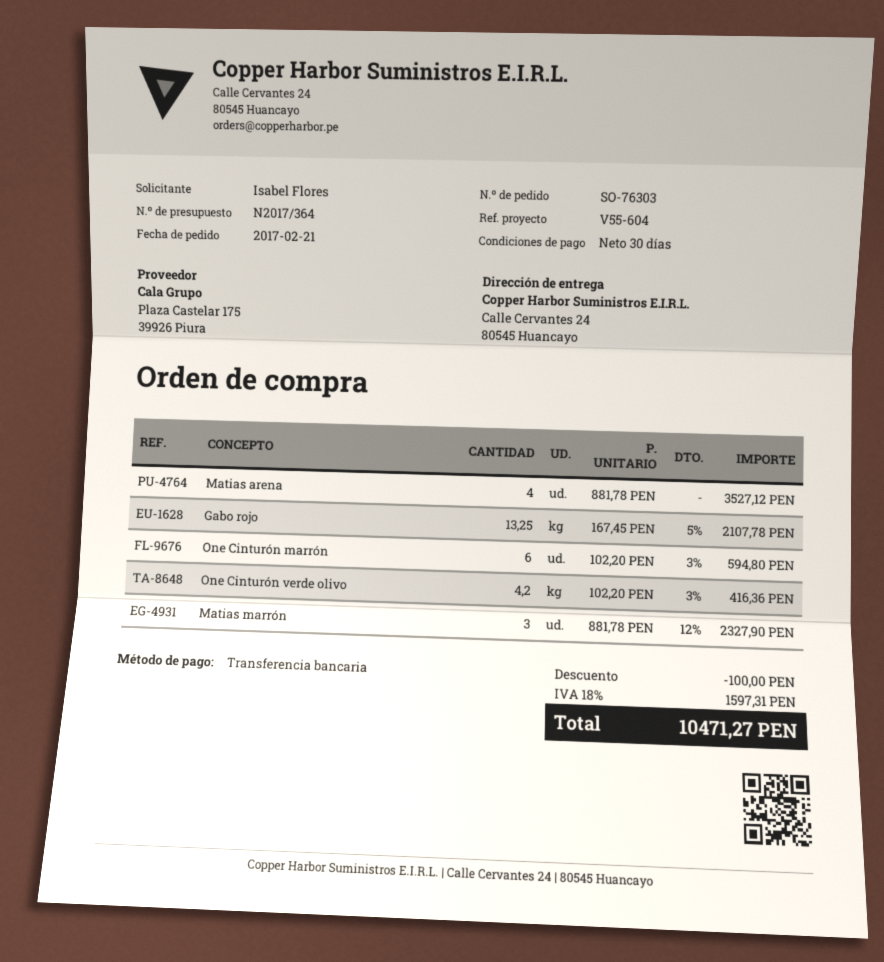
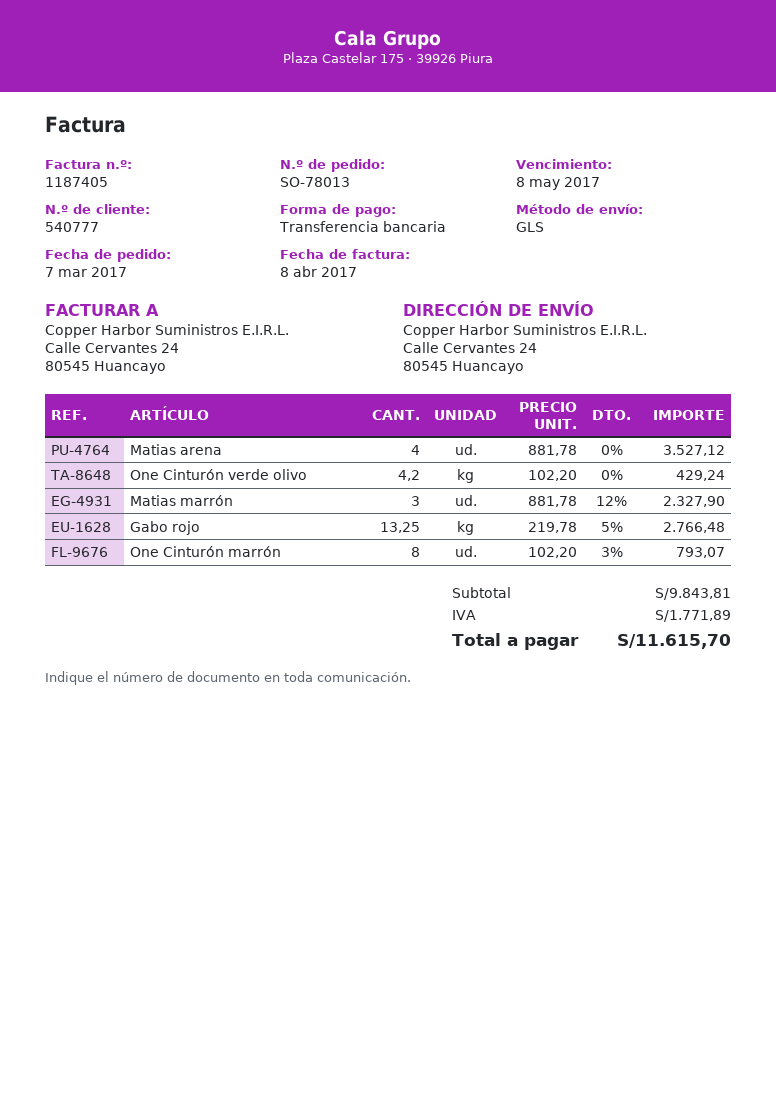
order number: SO-76303 -> SO-78013
order date: 2017-02-21 -> 2017-03-07
Gabo rojo: 13.25 x 167.45 - 5% = 2107.78 -> 13.25 x 219.78 - 5% = 2766.48
One Cinturón marrón: 6 x 102.20 - 3% = 594.80 -> 8 x 102.20 - 3% = 793.07
One Cinturón verde olivo: 4.2 x 102.20 - 3% = 416.36 -> 4.2 x 102.20 = 429.24
discount: 100.00 -> none
tax: 1597.31 -> 1771.89
total: 10471.27 -> 11615.70

